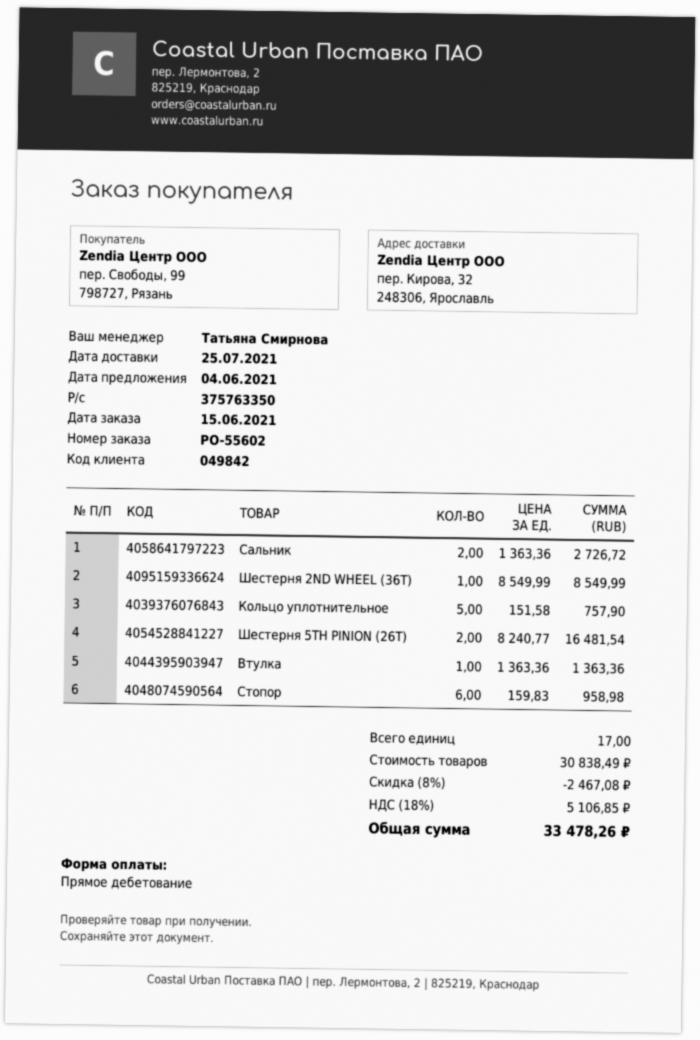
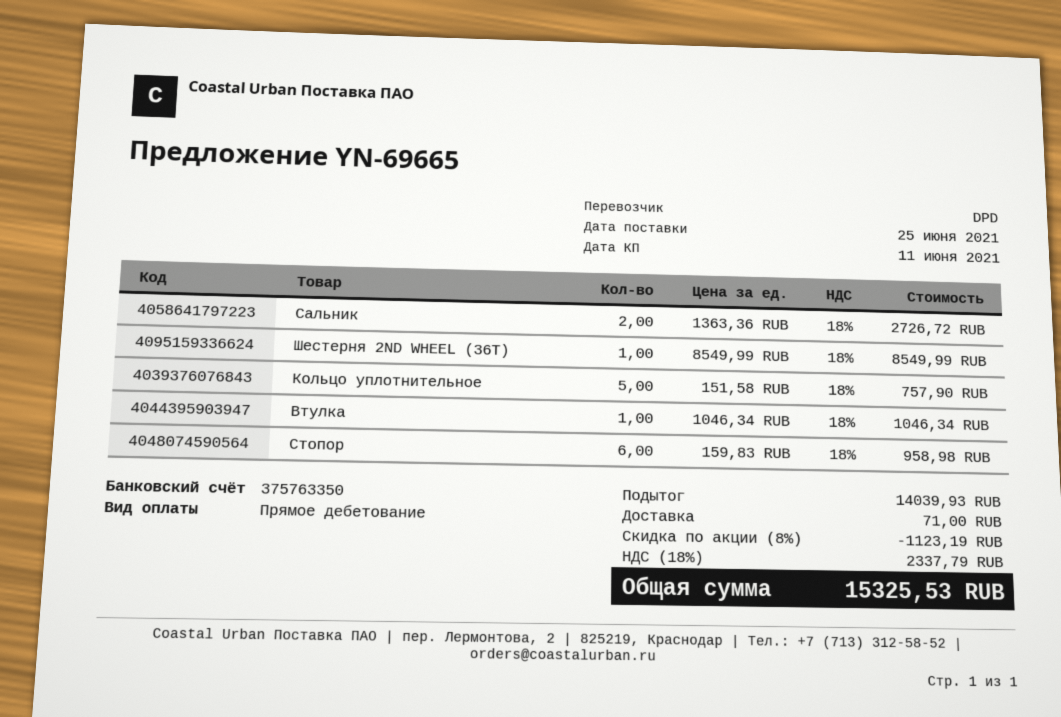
quote date: 2021-06-04 -> 2021-06-11
delivery date: 2021-07-25 -> 2021-06-25
Шестерня 5TH PINION (26T): 2 x 8240.77 = 16481.54 -> none
Втулка: 1 x 1363.36 = 1363.36 -> 1 x 1046.34 = 1046.34
subtotal: 30838.49 -> 14039.93
discount: 8% = 2467.08 -> 8% = 1123.19
shipping: none -> 71.00
tax: 18% = 5106.85 -> 18% = 2337.79
total: 33478.26 -> 15325.53

